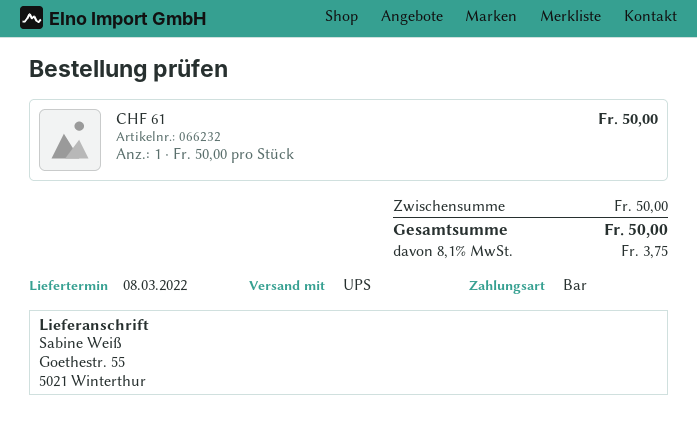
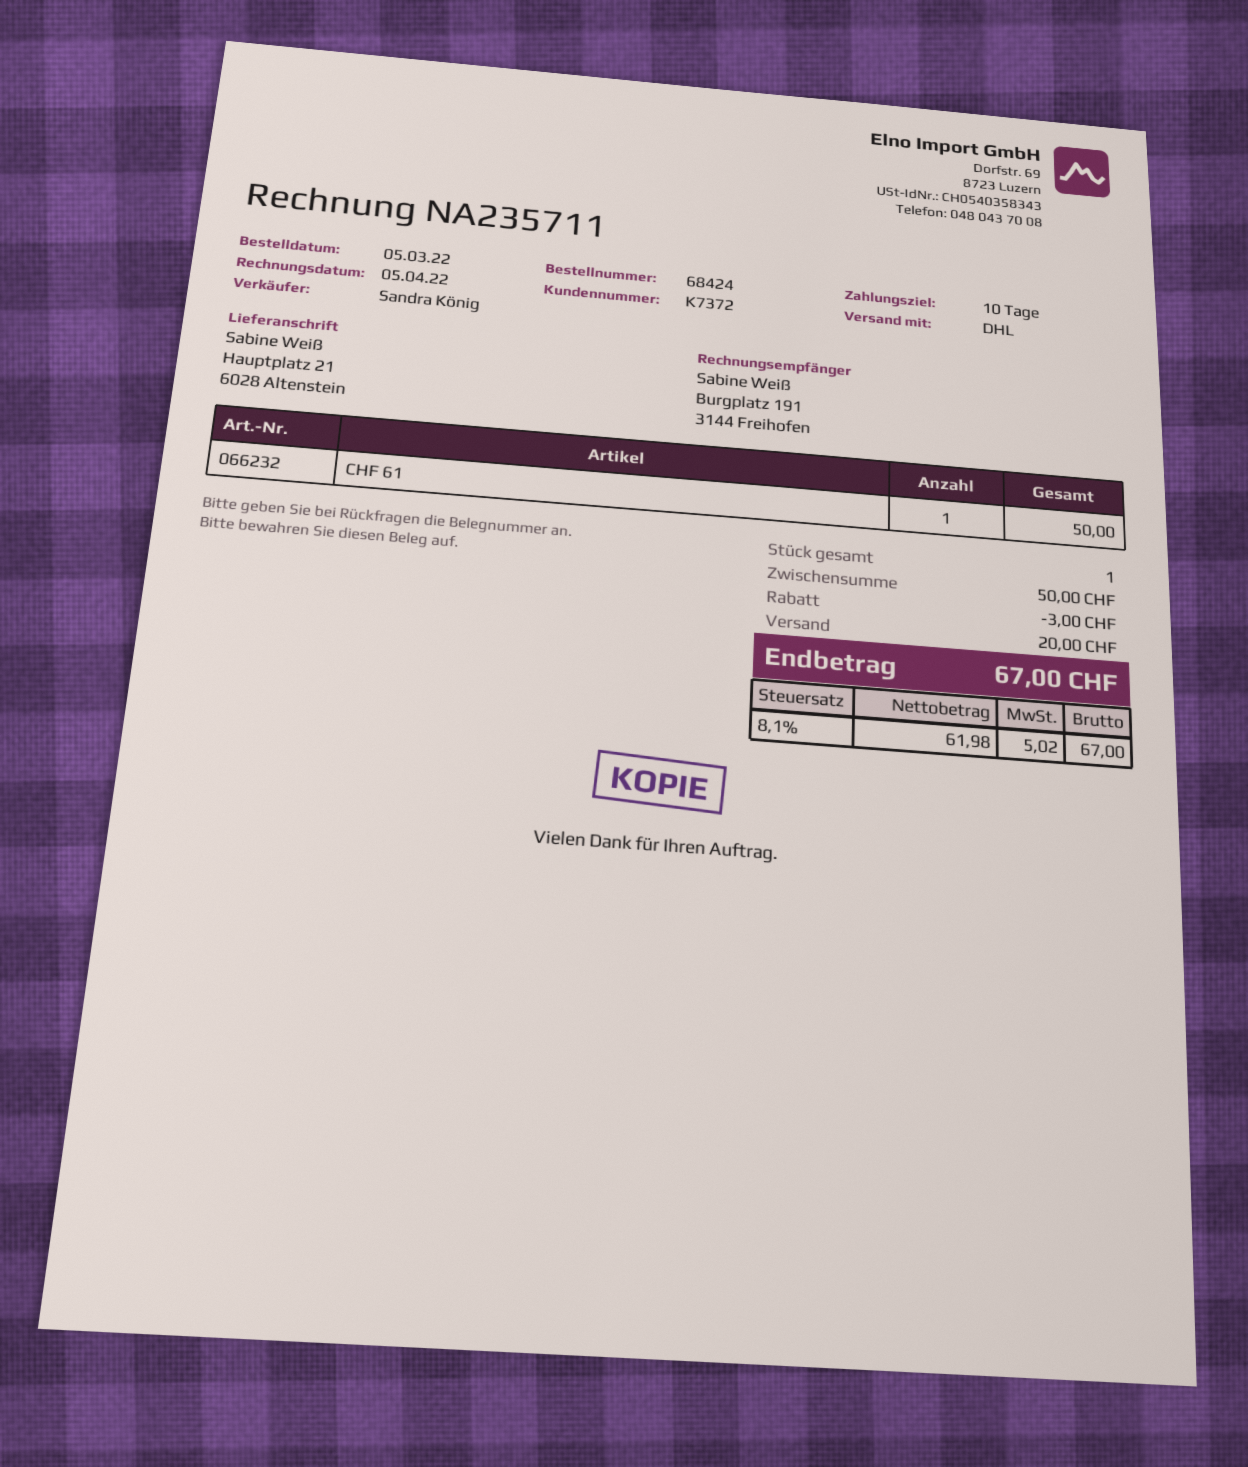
shipping method: UPS -> DHL
ship to: Goethestr. 55, 5021 Winterthur -> Hauptplatz 21, 6028 Altenstein
discount: none -> 3.00
shipping: none -> 20.00
tax: 8.1% = 3.75 -> 8.1% = 5.02
total: 50.00 -> 67.00

